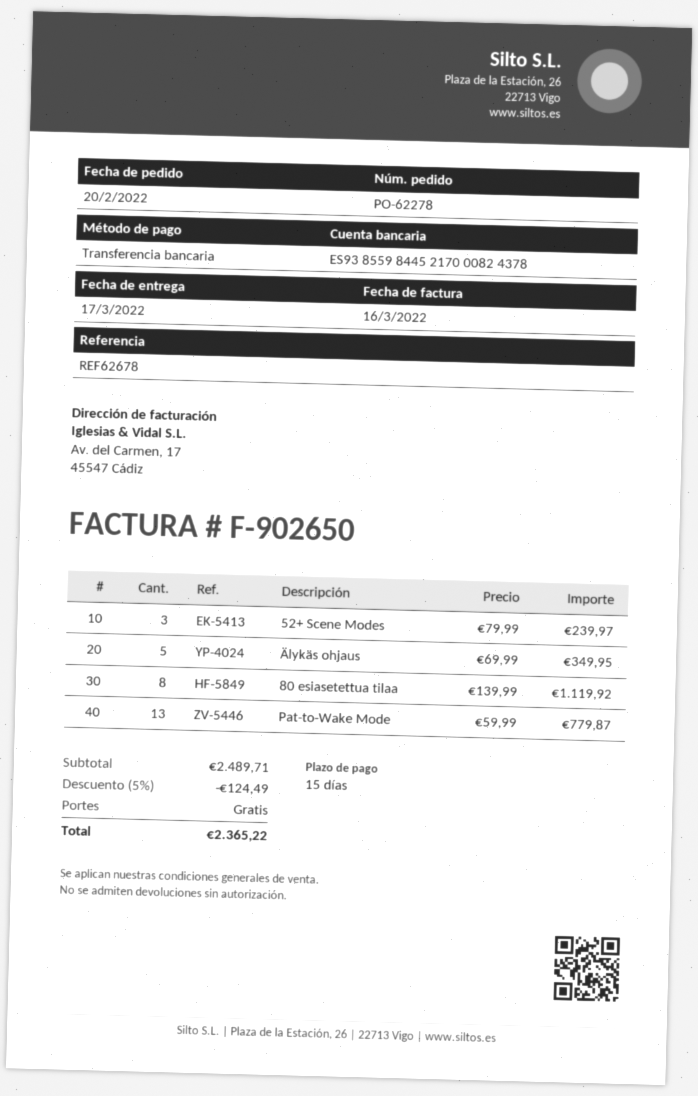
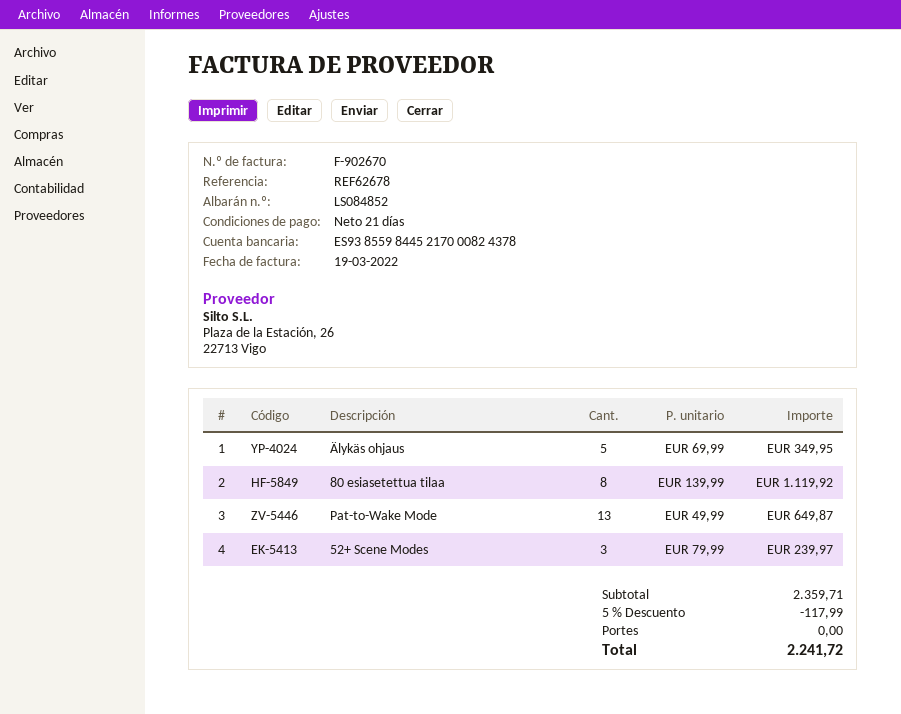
invoice number: F-902650 -> F-902670
invoice date: 2022-03-16 -> 2022-03-19
payment terms: 15 days -> 21 days
Pat-to-Wake Mode: 13 x 59.99 = 779.87 -> 13 x 49.99 = 649.87
subtotal: 2489.71 -> 2359.71
discount: 5% = 124.49 -> 5% = 117.99
total: 2365.22 -> 2241.72

